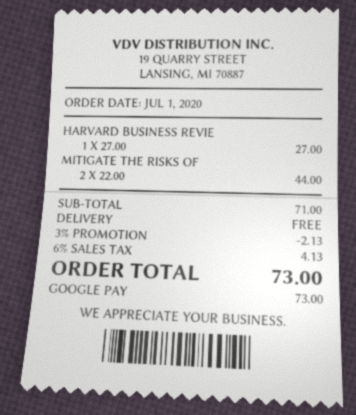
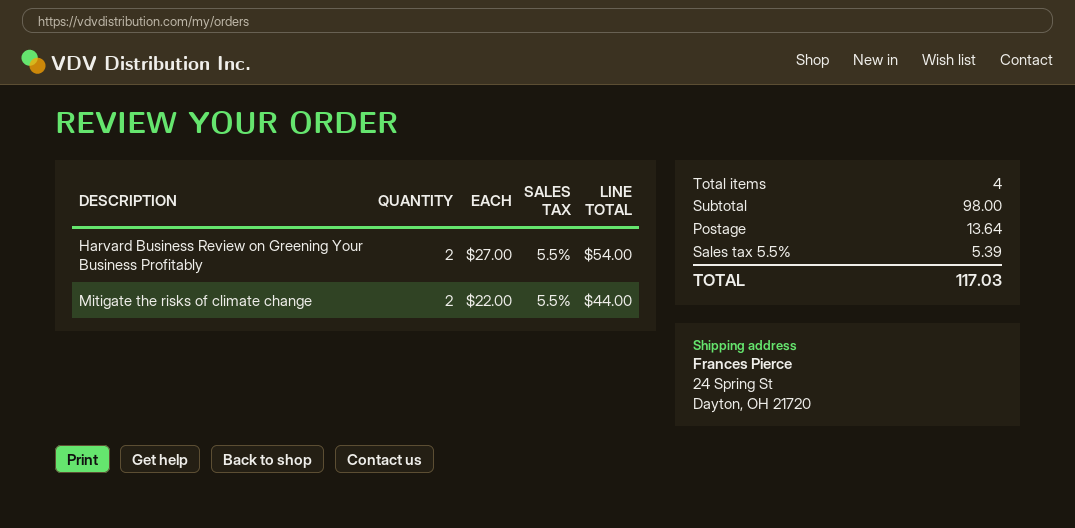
HARVARD BUSINESS REVIE: 1 x 27.00 = 27.00 -> 2 x 27.00 = 54.00
subtotal: 71.00 -> 98.00
discount: 3% = 2.13 -> none
shipping: 0.00 -> 13.64
tax: 6% = 4.13 -> 5.5% = 5.39
total: 73.00 -> 117.03

